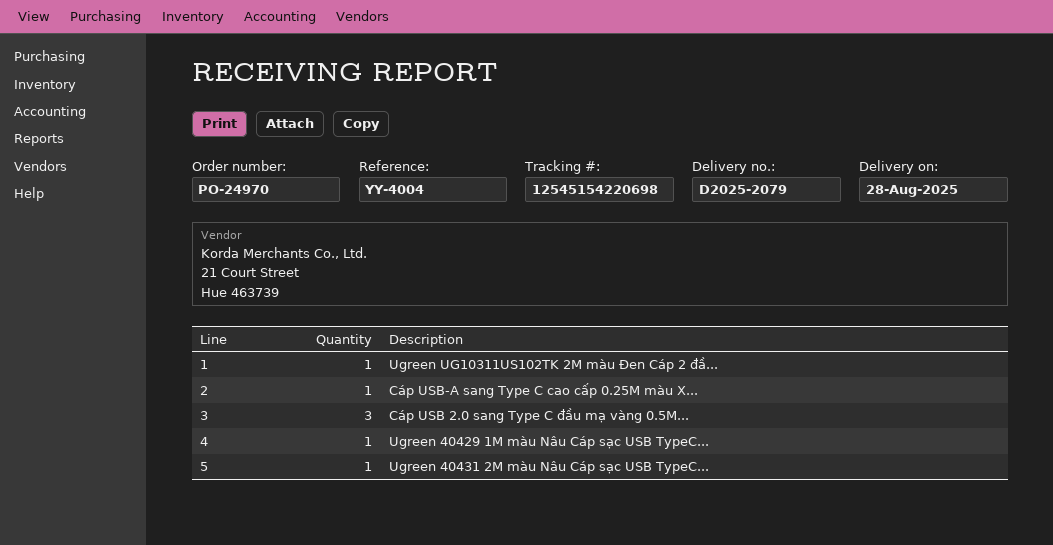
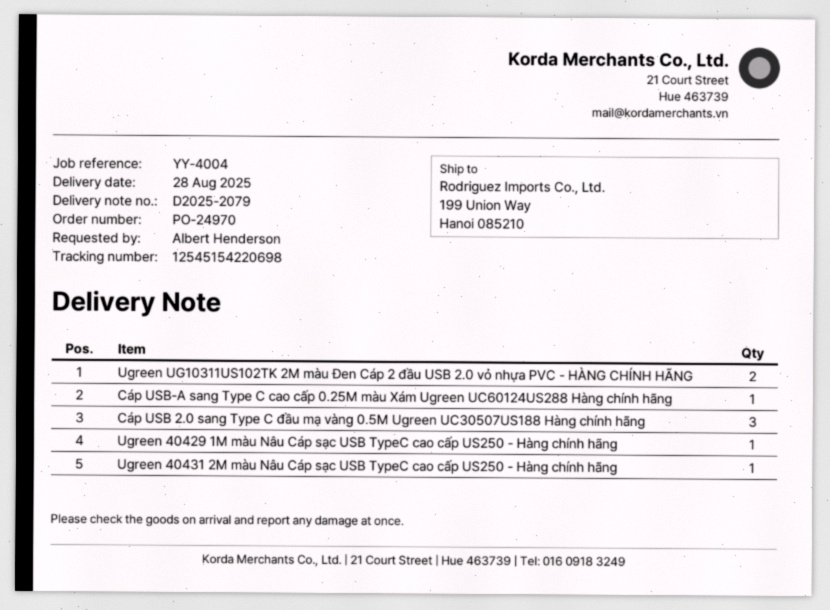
Ugreen UG10311US102TK 2M màu Đen Cáp 2 đầ...: 1 -> 2

